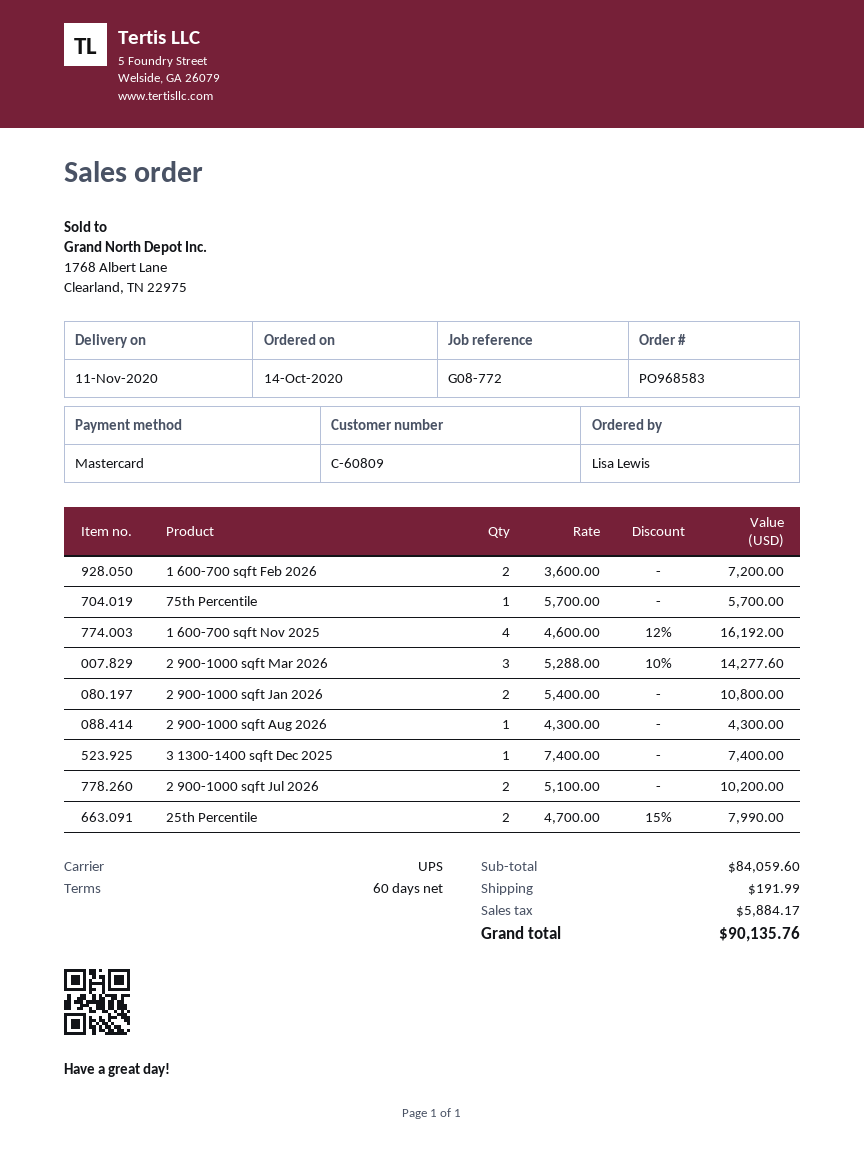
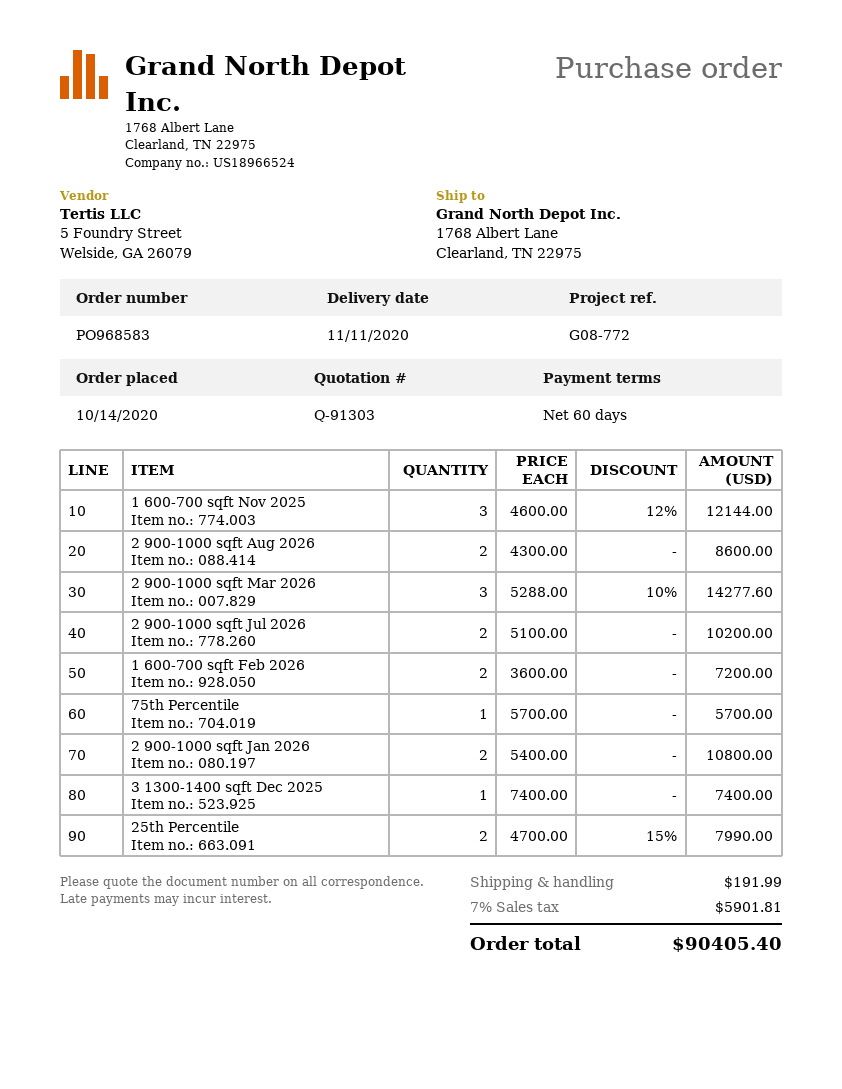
1 600-700 sqft Nov 2025: 4 x 4600.00 - 12% = 16192.00 -> 3 x 4600.00 - 12% = 12144.00
2 900-1000 sqft Aug 2026: 1 x 4300.00 = 4300.00 -> 2 x 4300.00 = 8600.00
tax: 5884.17 -> 5901.81
total: 90135.76 -> 90405.40

